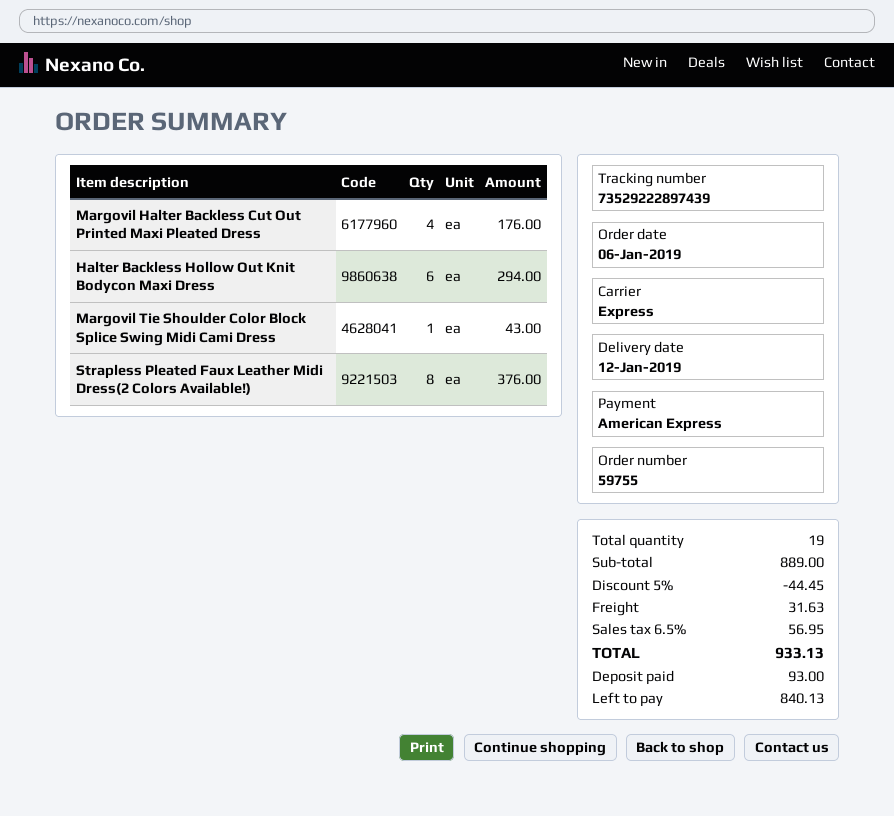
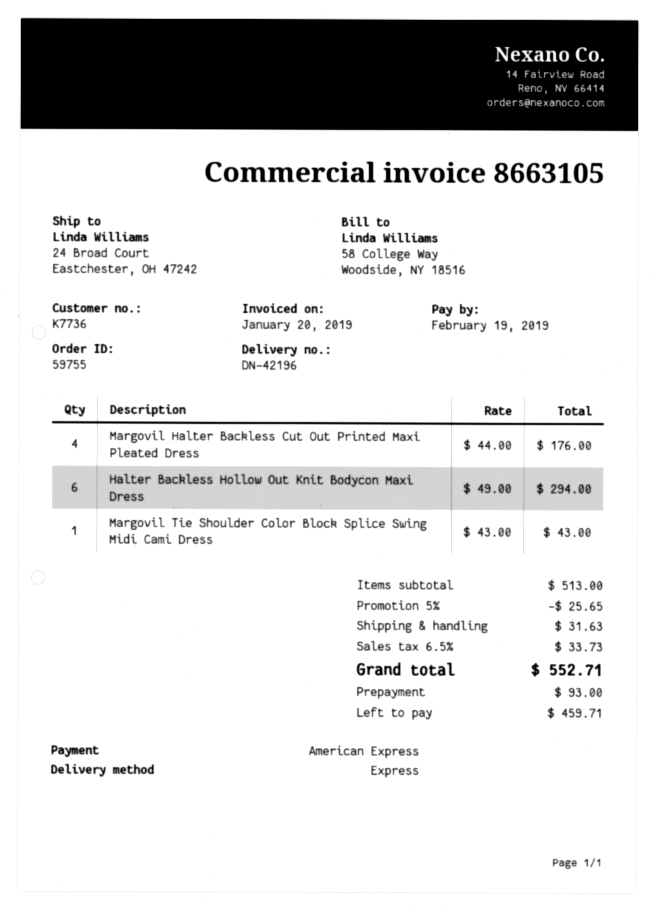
Strapless Pleated Faux Leather Midi Dress(2 Colors Available!): 8 for 376.00 -> none
subtotal: 889.00 -> 513.00
discount: 5% = 44.45 -> 5% = 25.65
tax: 6.5% = 56.95 -> 6.5% = 33.73
total: 933.13 -> 552.71
balance: 840.13 -> 459.71

